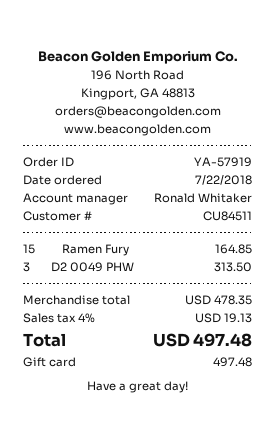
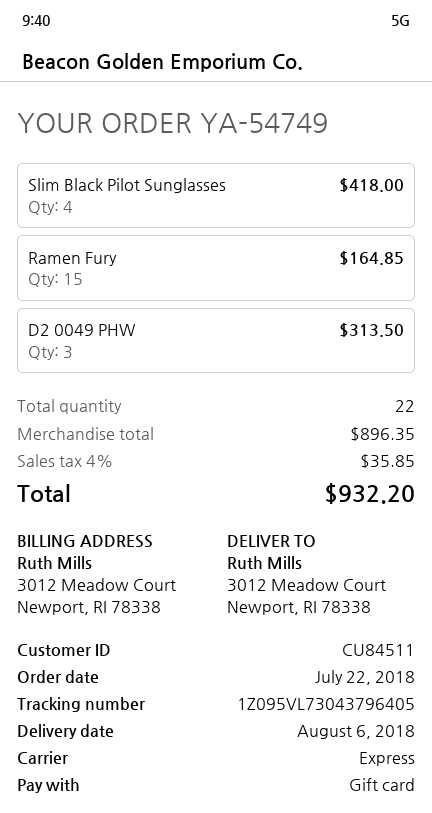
order number: YA-57919 -> YA-54749
Slim Black Pilot Sunglasses: none -> 4 for 418.00
subtotal: 478.35 -> 896.35
tax: 4% = 19.13 -> 4% = 35.85
total: 497.48 -> 932.20

